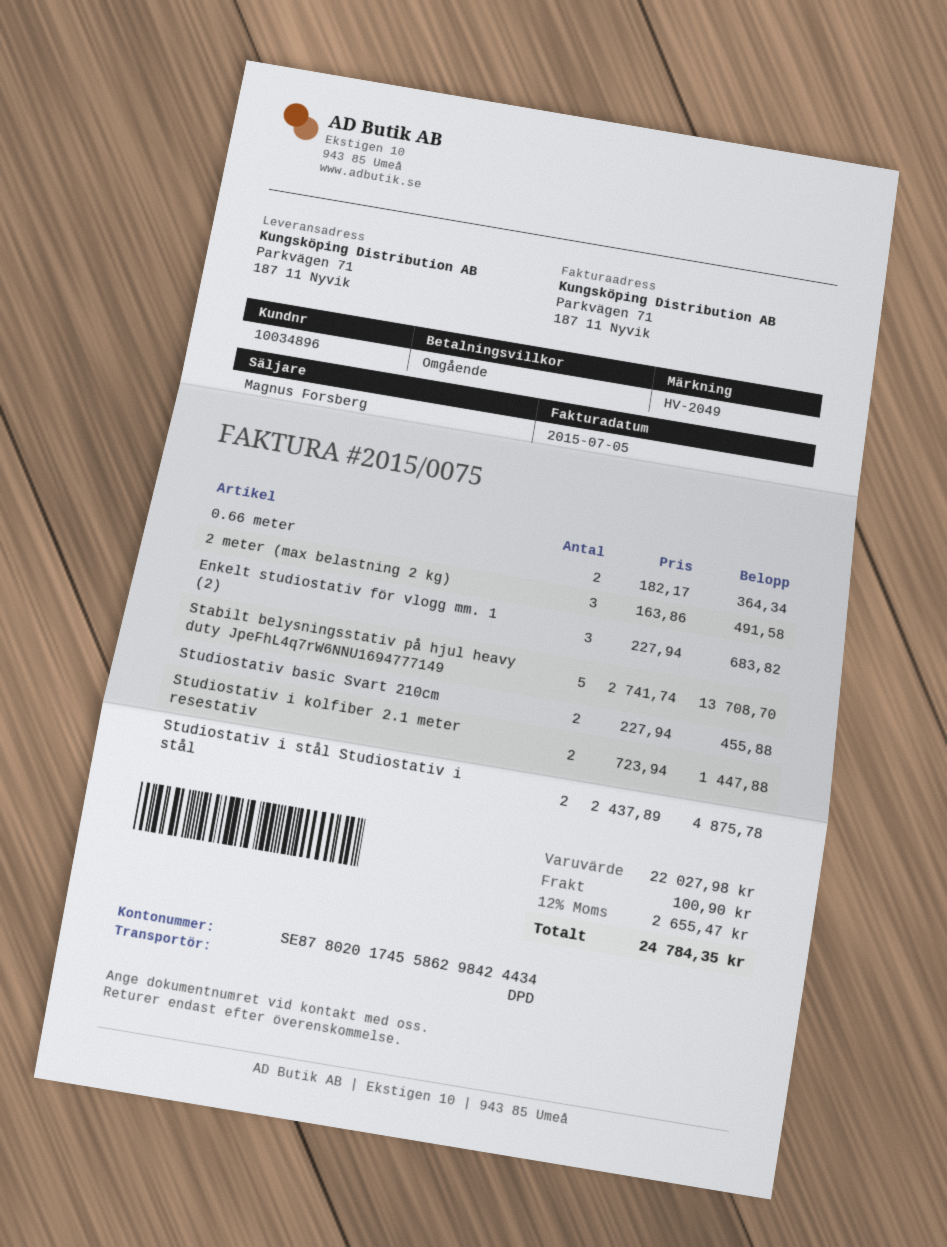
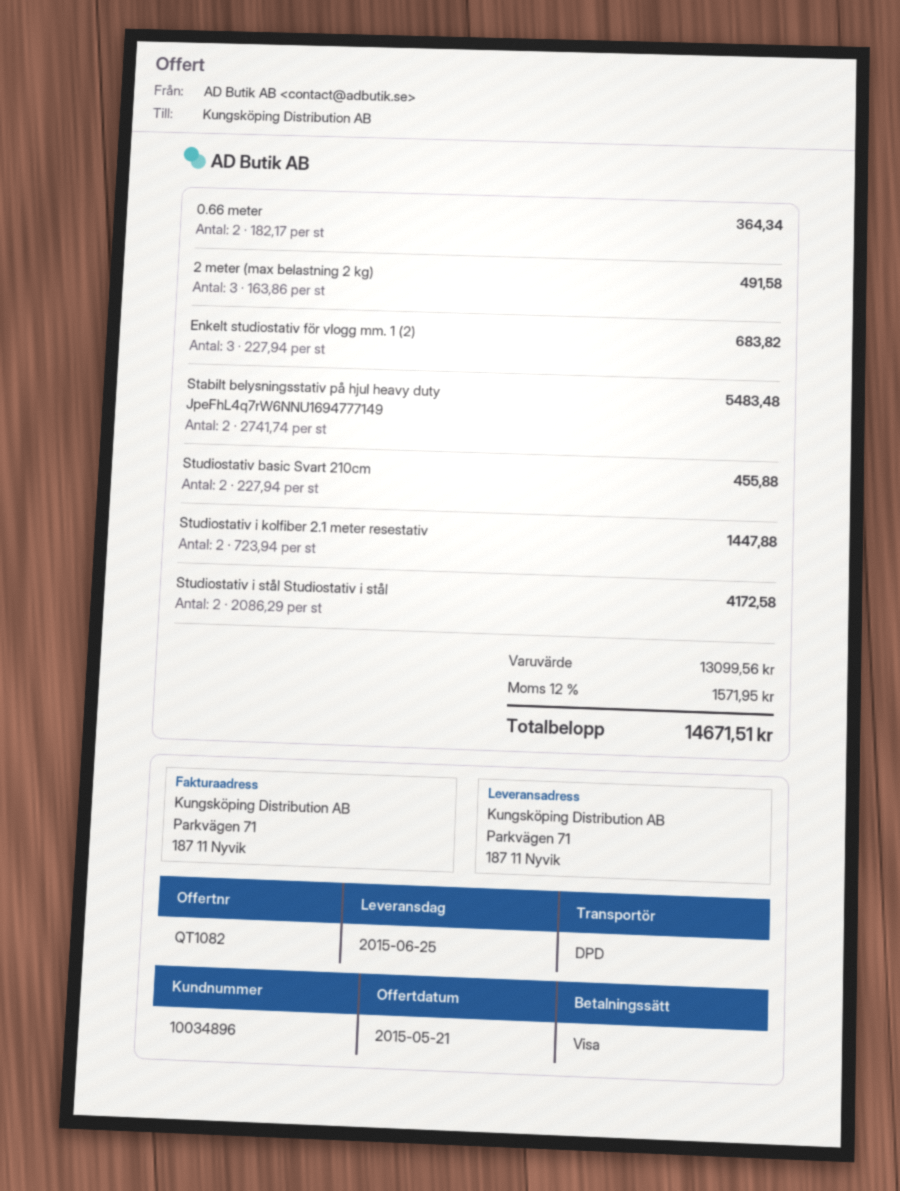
Stabilt belysningsstativ på hjul heavy duty JpeFhL4q7rW6NNU1694777149: 5 x 2741.74 = 13708.70 -> 2 x 2741.74 = 5483.48
Studiostativ i stål Studiostativ i stål: 2 x 2437.89 = 4875.78 -> 2 x 2086.29 = 4172.58
subtotal: 22027.98 -> 13099.56
shipping: 100.90 -> none
tax: 12% = 2655.47 -> 12% = 1571.95
total: 24784.35 -> 14671.51

